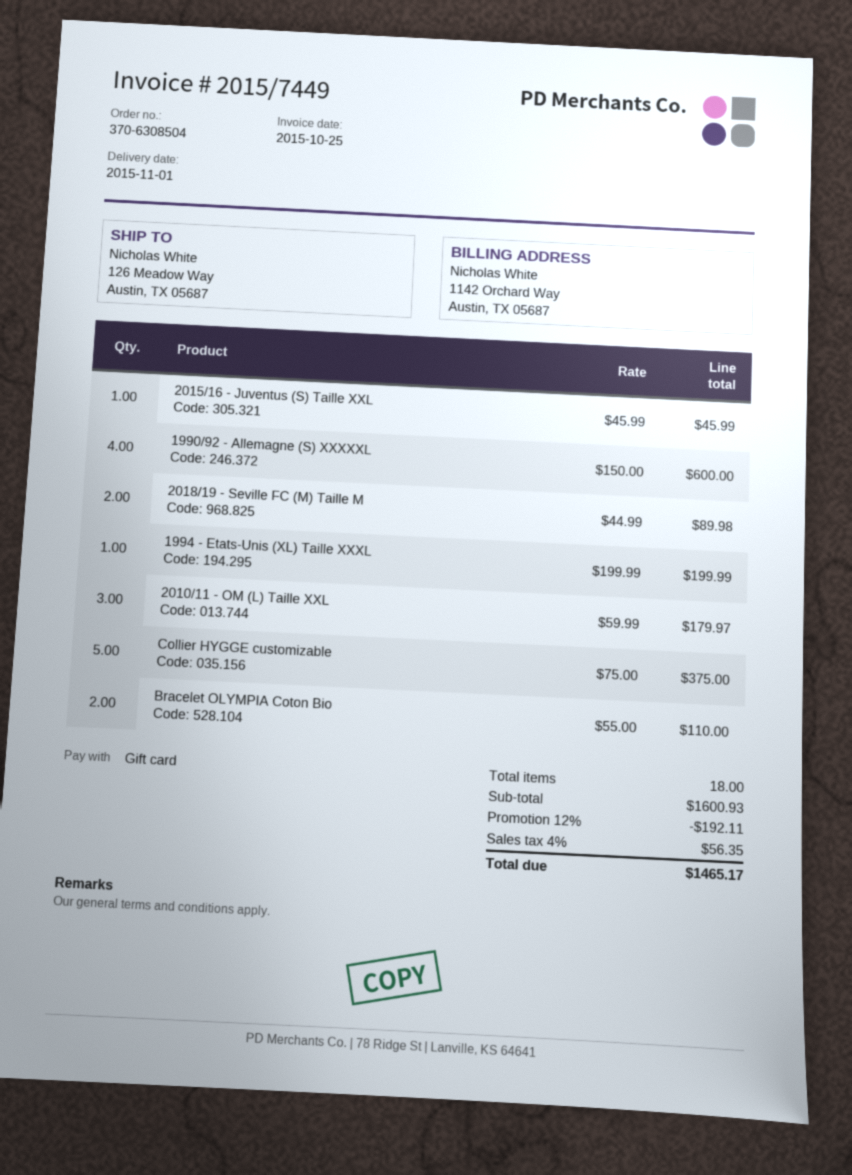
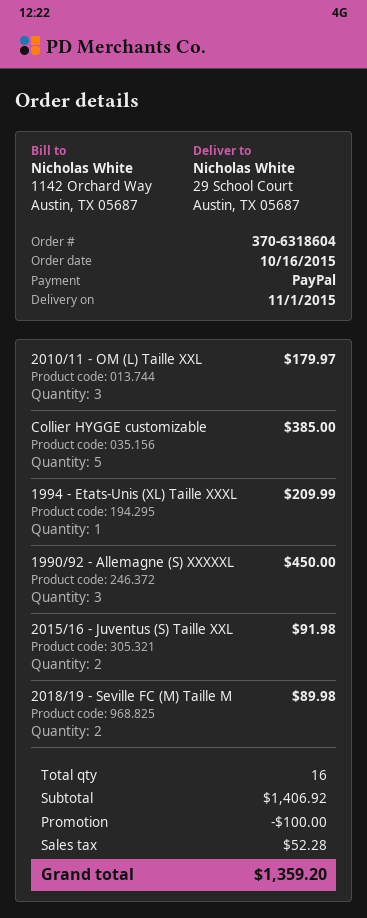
order number: 370-6308504 -> 370-6318604
payment method: gift card -> PayPal
ship to: 126 Meadow Way, Austin, TX 05687 -> 29 School Court, Austin, TX 05687
2015/16 - Juventus (S) Taille XXL: 1 for 45.99 -> 2 for 91.98
1990/92 - Allemagne (S) XXXXXL: 4 for 600.00 -> 3 for 450.00
1994 - Etats-Unis (XL) Taille XXXL: 1 for 199.99 -> 1 for 209.99
Collier HYGGE customizable: 5 for 375.00 -> 5 for 385.00
Bracelet OLYMPIA Coton Bio: 2 for 110.00 -> none
total quantity: 18 -> 16
subtotal: 1600.93 -> 1406.92
discount: 192.11 -> 100.00
tax: 56.35 -> 52.28
total: 1465.17 -> 1359.20

